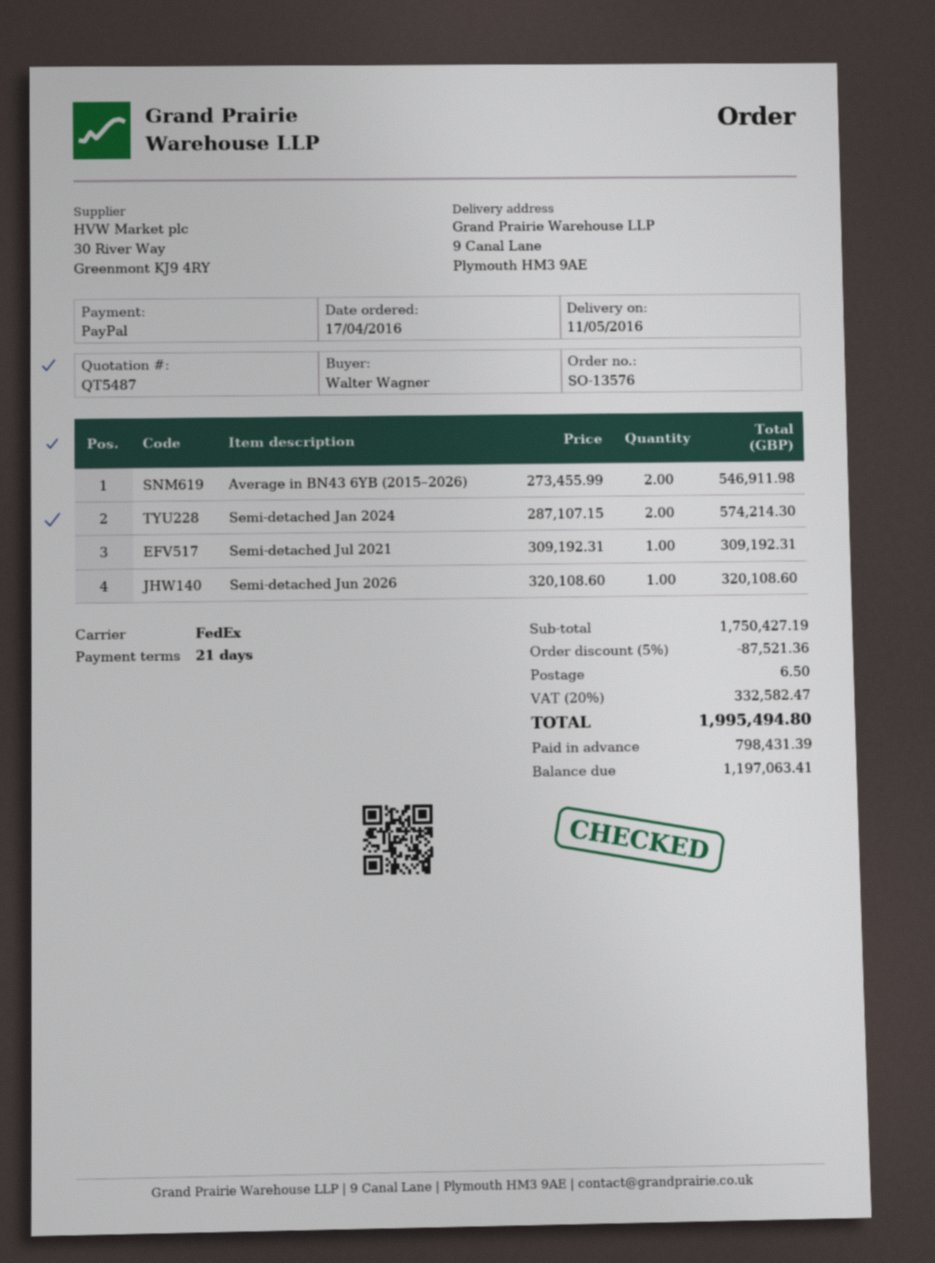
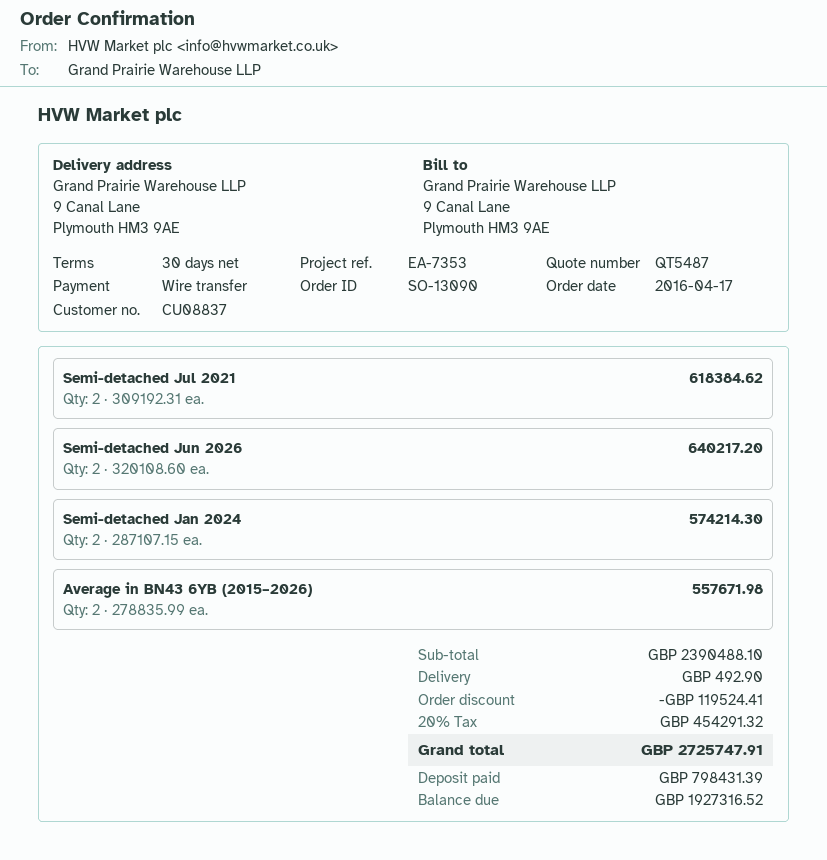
order number: SO-13576 -> SO-13090
payment terms: 21 days -> 30 days
payment method: PayPal -> bank transfer
Average in BN43 6YB (2015–2026): 2 x 273455.99 = 546911.98 -> 2 x 278835.99 = 557671.98
Semi-detached Jul 2021: 1 x 309192.31 = 309192.31 -> 2 x 309192.31 = 618384.62
Semi-detached Jun 2026: 1 x 320108.60 = 320108.60 -> 2 x 320108.60 = 640217.20
subtotal: 1750427.19 -> 2390488.10
discount: 87521.36 -> 119524.41
shipping: 6.50 -> 492.90
tax: 20% = 332582.47 -> 20% = 454291.32
total: 1995494.80 -> 2725747.91
balance: 1197063.41 -> 1927316.52

